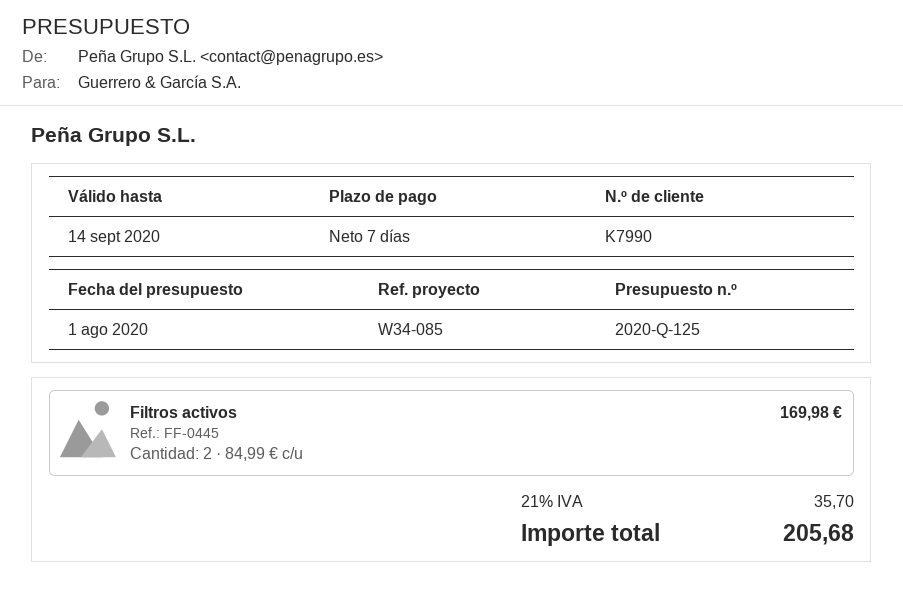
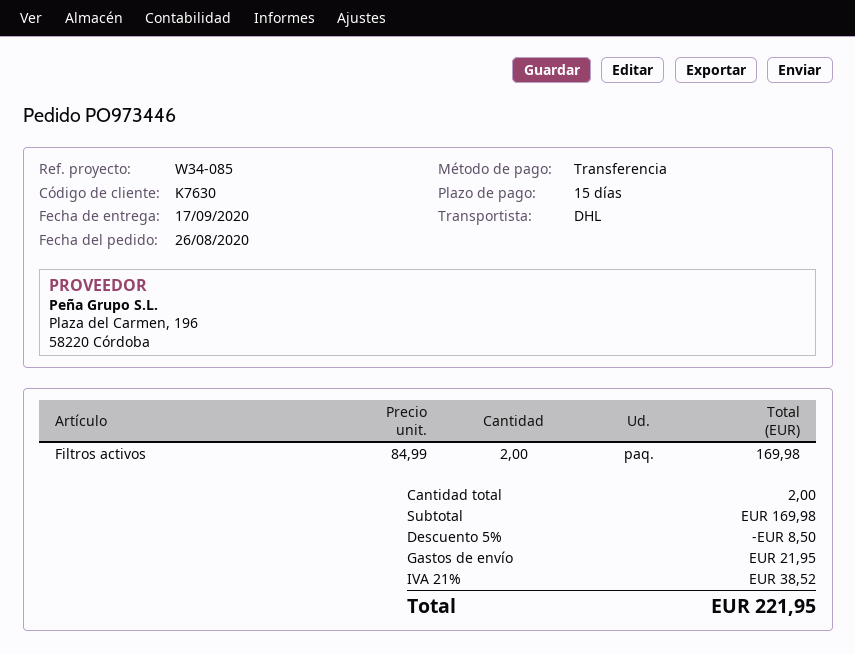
payment terms: 7 days -> 15 days
customer number: K7990 -> K7630
discount: none -> 5% = 8.50
shipping: none -> 21.95
tax: 21% = 35.70 -> 21% = 38.52
total: 205.68 -> 221.95

